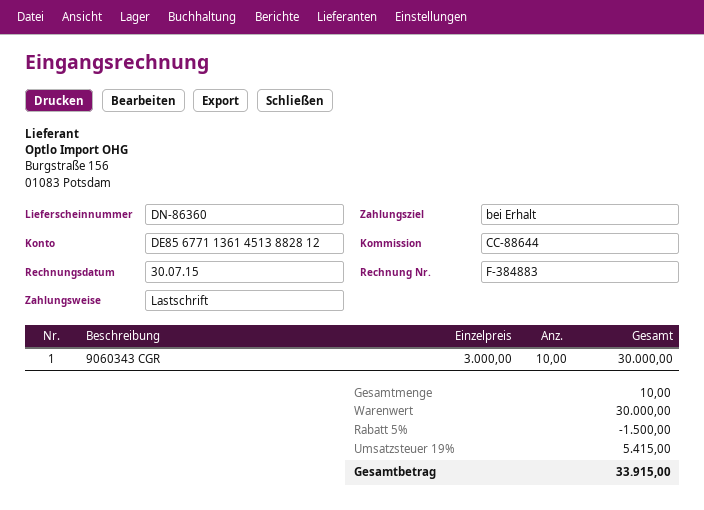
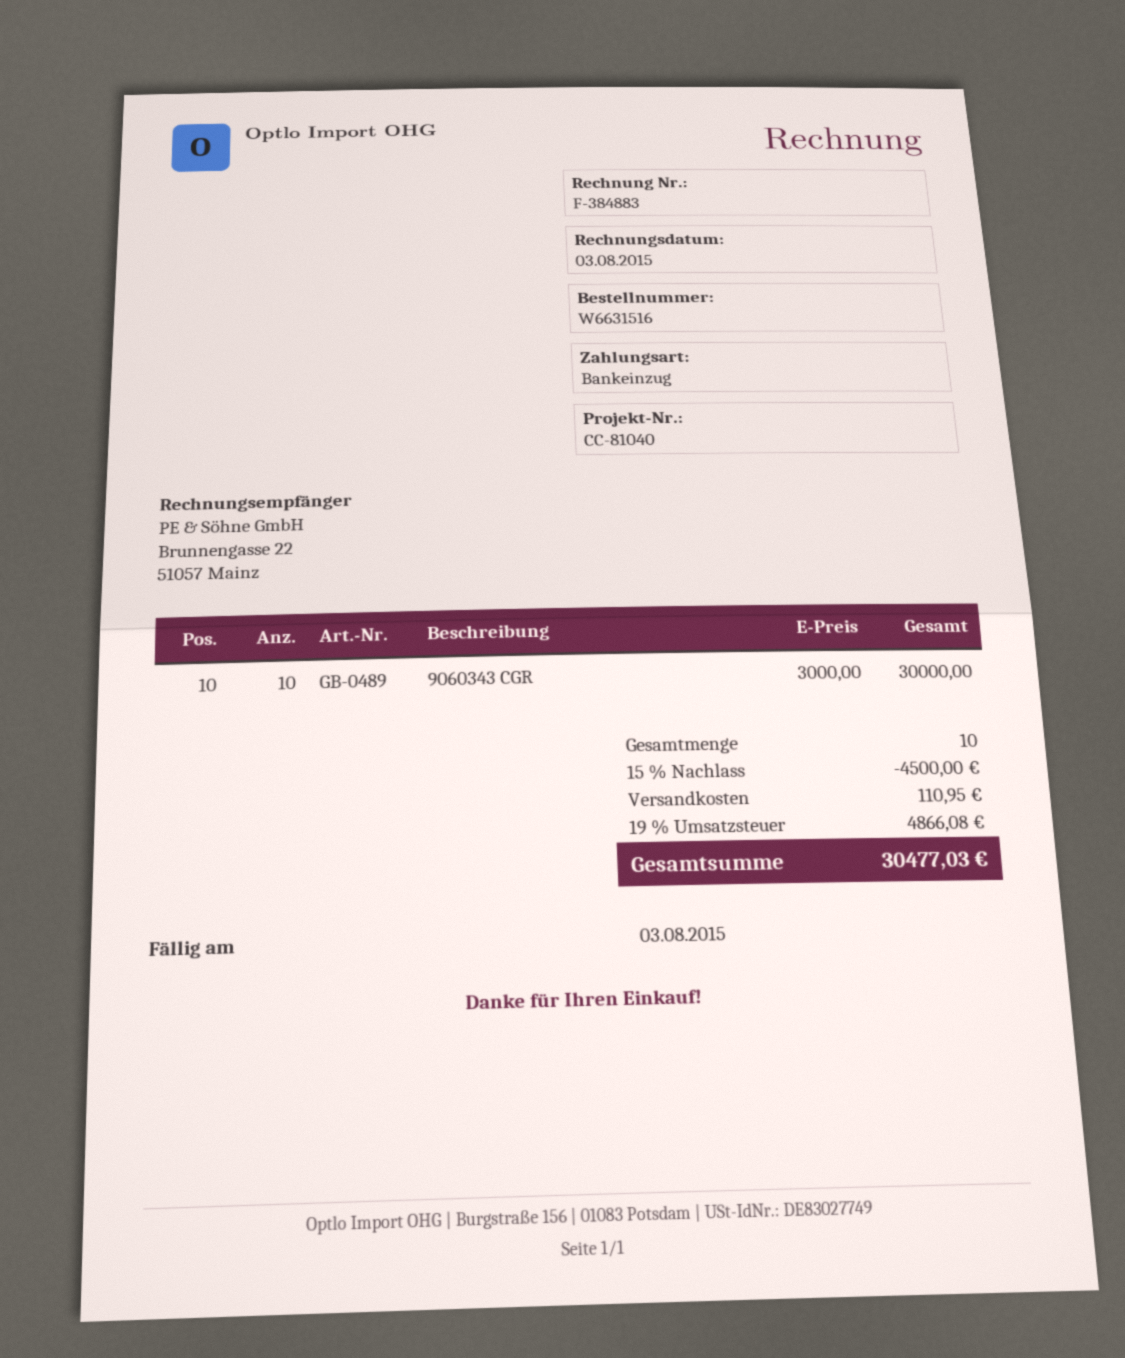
invoice date: 2015-07-30 -> 2015-08-03
reference: CC-88644 -> CC-81040
discount: 5% = 1500.00 -> 15% = 4500.00
shipping: none -> 110.95
tax: 19% = 5415.00 -> 19% = 4866.08
total: 33915.00 -> 30477.03

